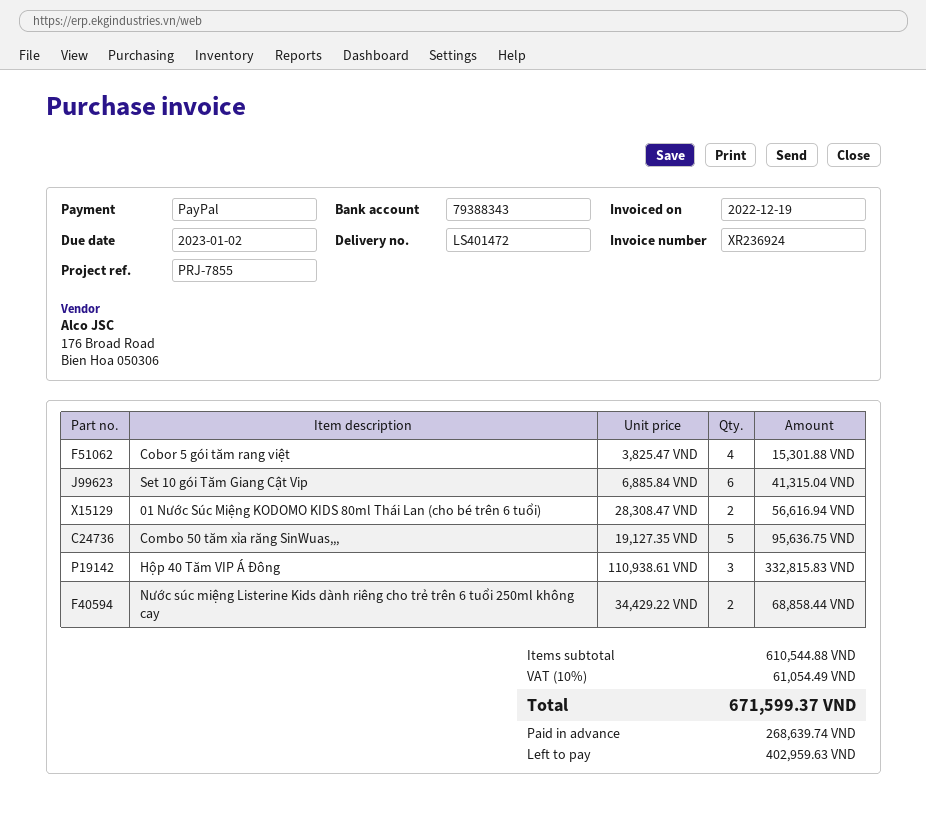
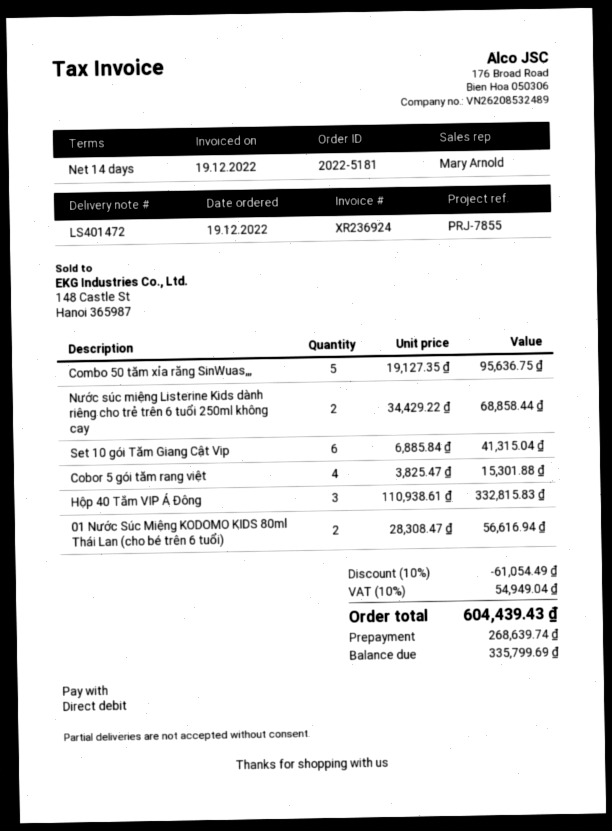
payment method: PayPal -> direct debit
discount: none -> 10% = 61054.49
tax: 10% = 61054.49 -> 10% = 54949.04
total: 671599.37 -> 604439.43
balance: 402959.63 -> 335799.69

